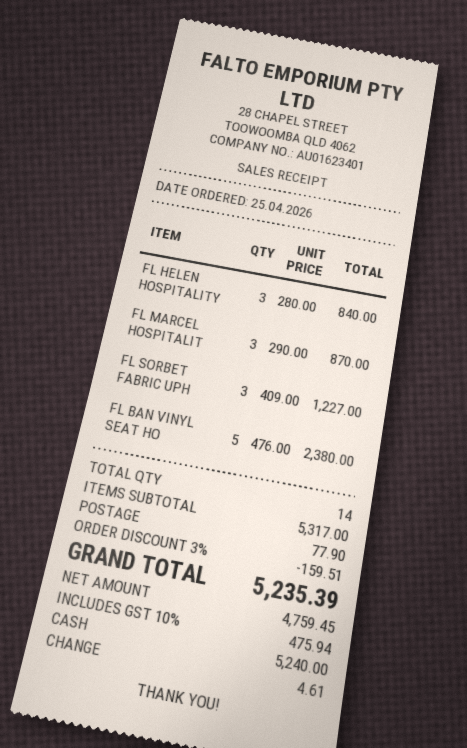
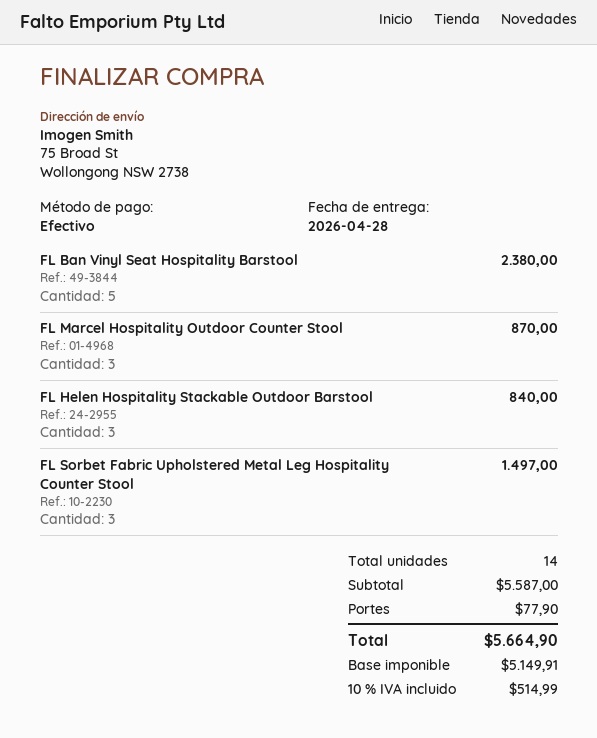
FL SORBET FABRIC UPH: 3 for 1227.00 -> 3 for 1497.00
subtotal: 5317.00 -> 5587.00
discount: 3% = 159.51 -> none
net: 4759.45 -> 5149.91
tax: 10% = 475.94 -> 10% = 514.99
total: 5235.39 -> 5664.90

